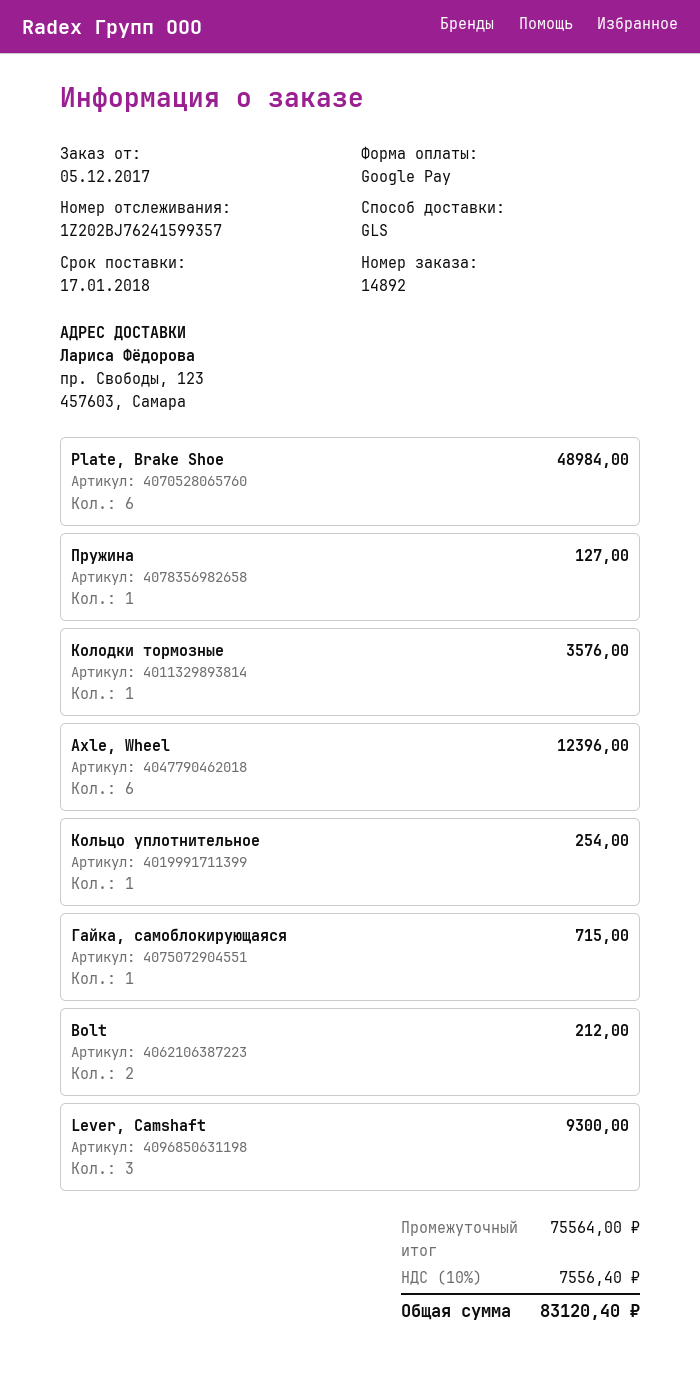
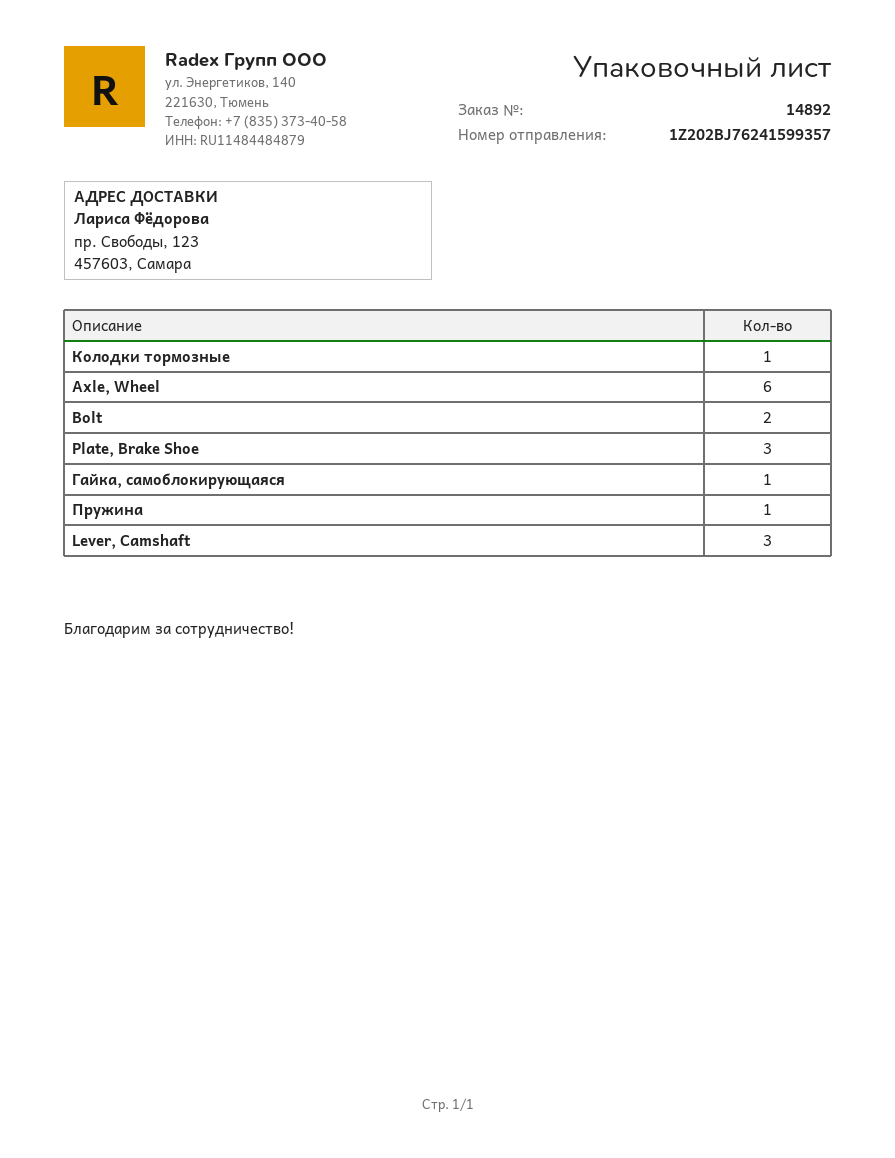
Plate, Brake Shoe: 6 -> 3
Кольцо уплотнительное: 1 -> none

